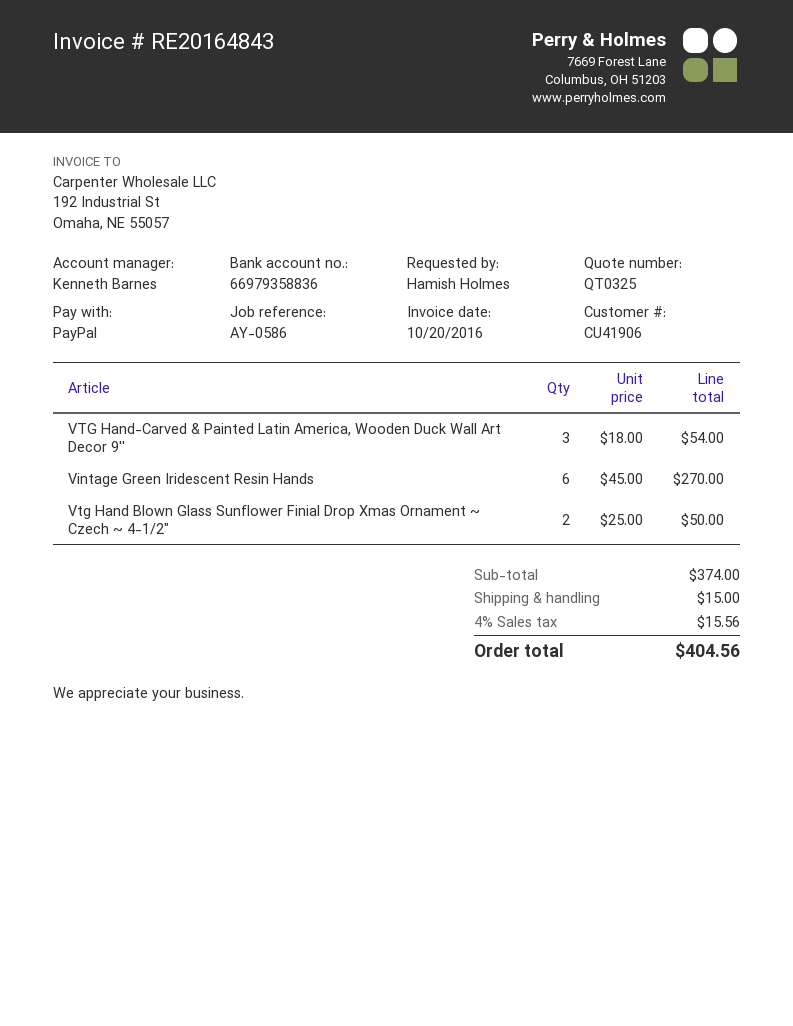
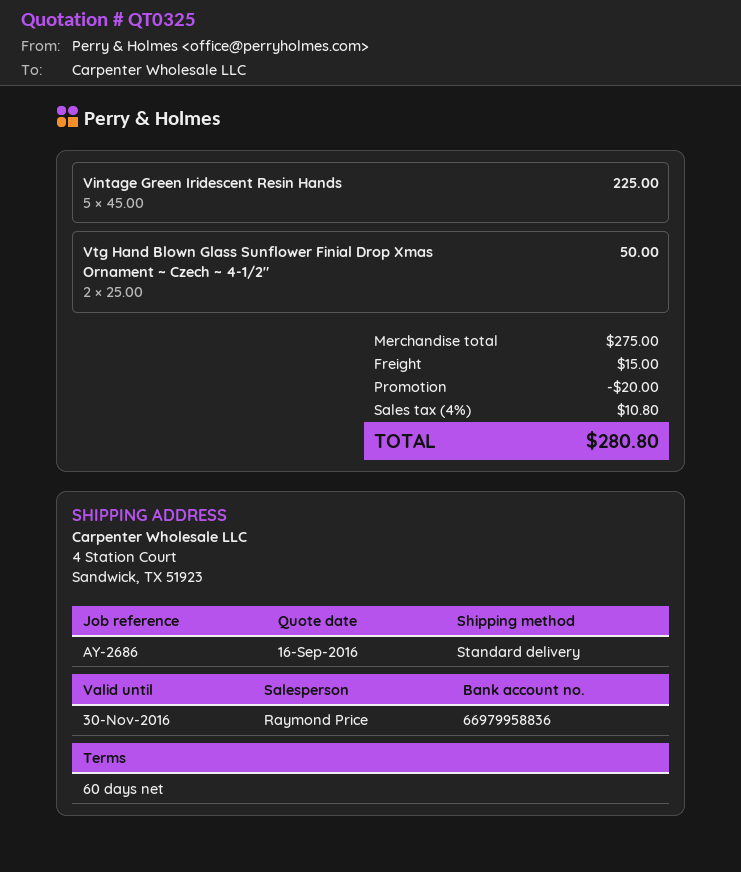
reference: AY-0586 -> AY-2686
sales rep: Kenneth Barnes -> Raymond Price
bank account: 66979358836 -> 66979958836
VTG Hand-Carved & Painted Latin America, Wooden Duck Wall Art Decor 9'': 3 x 18.00 = 54.00 -> none
Vintage Green Iridescent Resin Hands: 6 x 45.00 = 270.00 -> 5 x 45.00 = 225.00
subtotal: 374.00 -> 275.00
discount: none -> 20.00
tax: 4% = 15.56 -> 4% = 10.80
total: 404.56 -> 280.80

